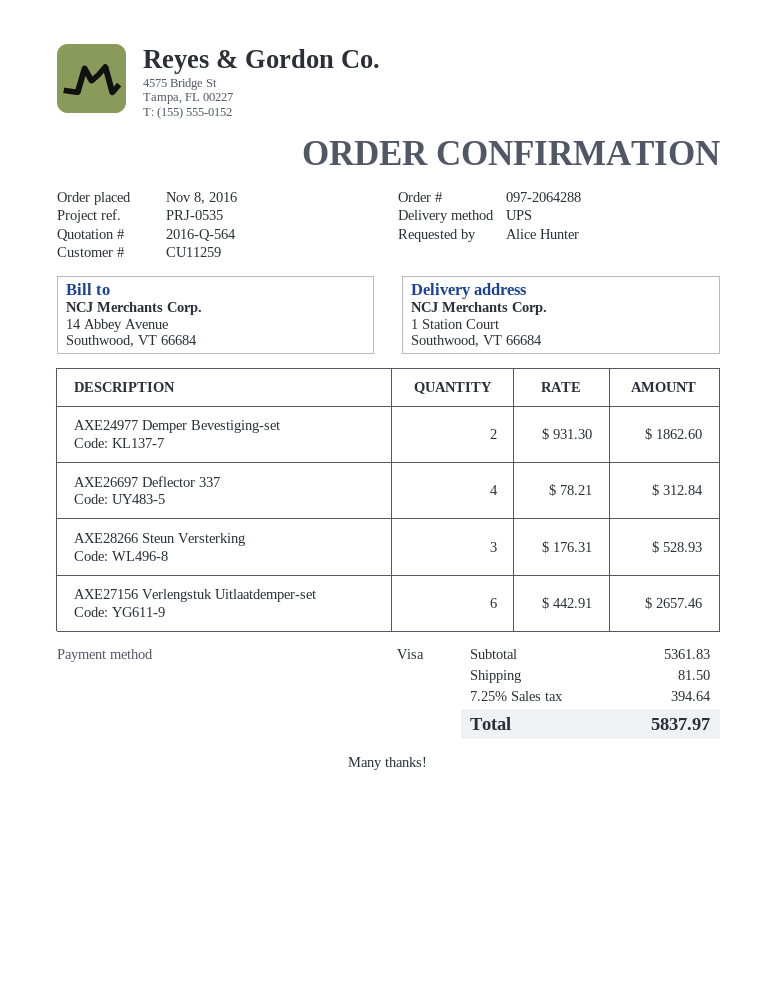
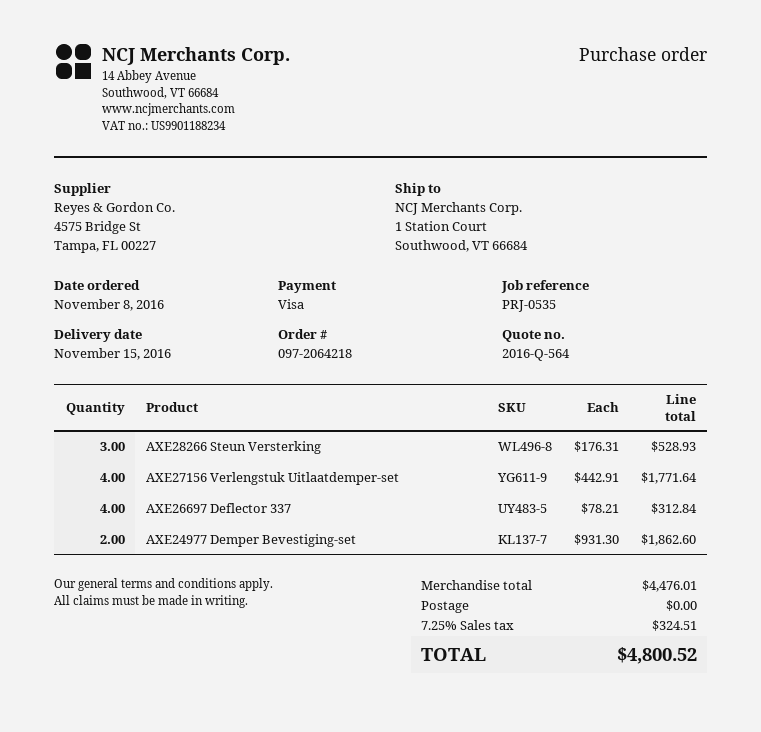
order number: 097-2064288 -> 097-2064218
AXE27156 Verlengstuk Uitlaatdemper-set: 6 x 442.91 = 2657.46 -> 4 x 442.91 = 1771.64
subtotal: 5361.83 -> 4476.01
shipping: 81.50 -> 0.00
tax: 7.25% = 394.64 -> 7.25% = 324.51
total: 5837.97 -> 4800.52

